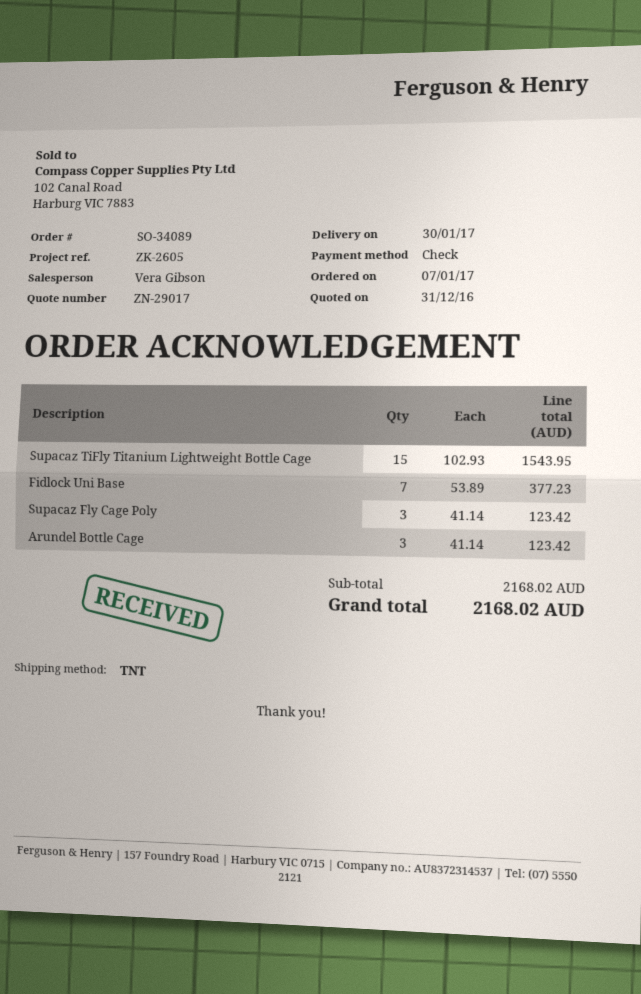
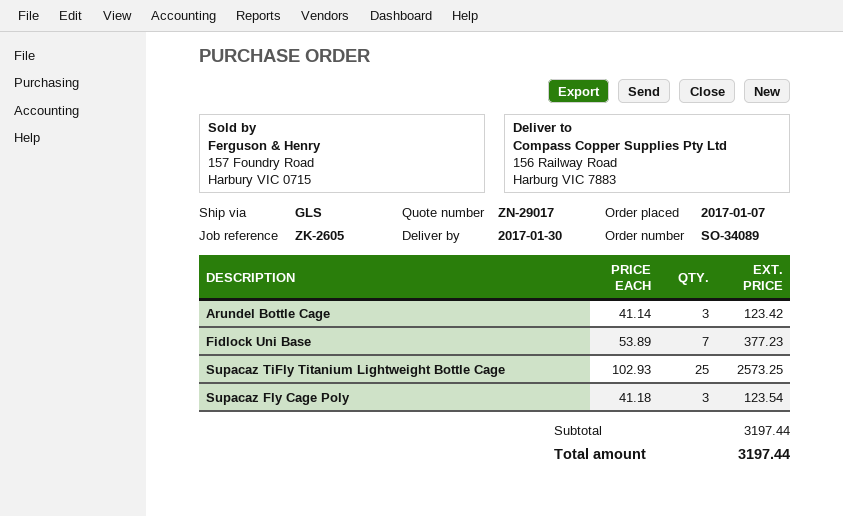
shipping method: TNT -> GLS
Supacaz TiFly Titanium Lightweight Bottle Cage: 15 x 102.93 = 1543.95 -> 25 x 102.93 = 2573.25
Supacaz Fly Cage Poly: 3 x 41.14 = 123.42 -> 3 x 41.18 = 123.54
subtotal: 2168.02 -> 3197.44
total: 2168.02 -> 3197.44

